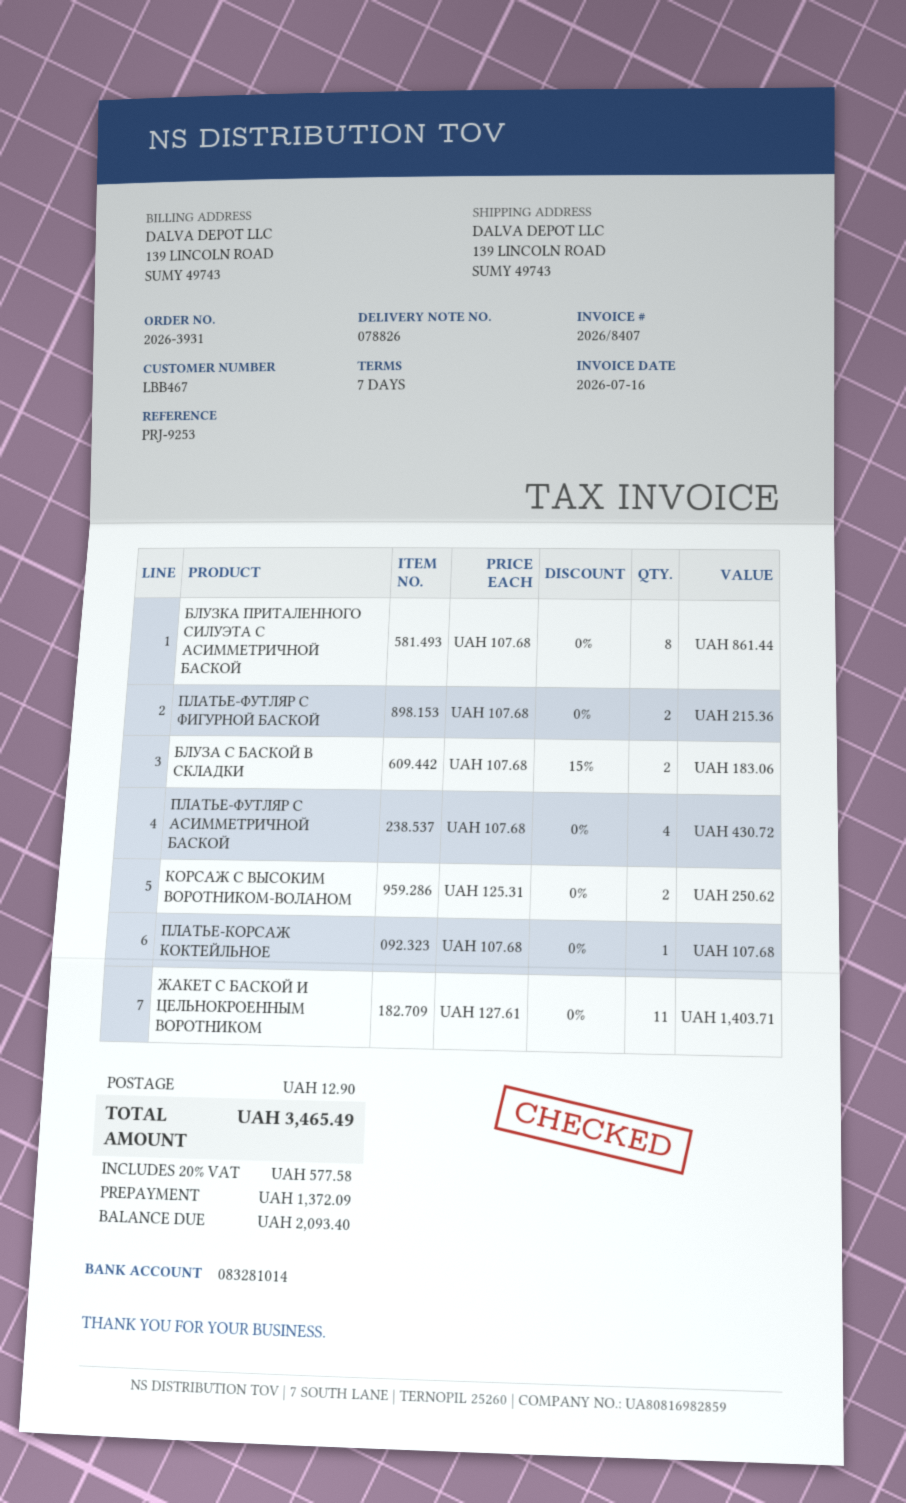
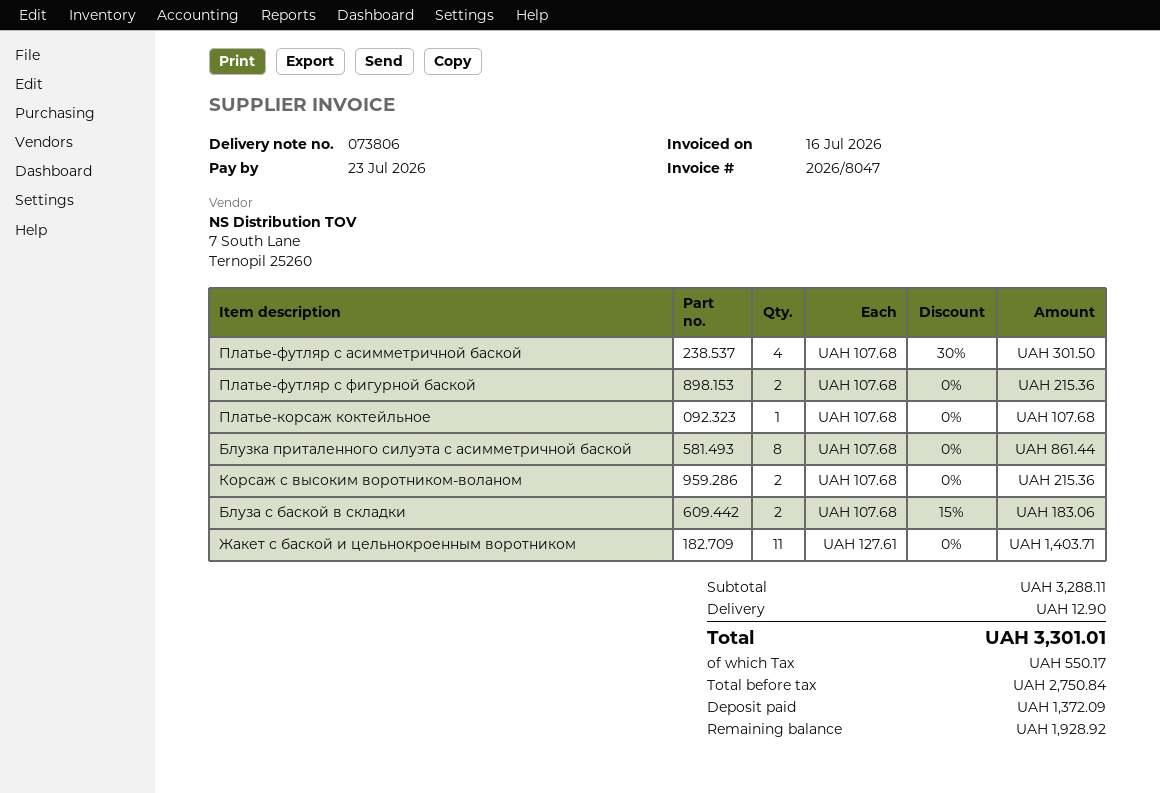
delivery note number: 078826 -> 073806
invoice number: 2026/8407 -> 2026/8047
ПЛАТЬЕ-ФУТЛЯР С АСИММЕТРИЧНОЙ БАСКОЙ: 4 x 107.68 = 430.72 -> 4 x 107.68 - 30% = 301.50
КОРСАЖ С ВЫСОКИМ ВОРОТНИКОМ-ВОЛАНОМ: 2 x 125.31 = 250.62 -> 2 x 107.68 = 215.36
tax: 577.58 -> 550.17
total: 3465.49 -> 3301.01
balance: 2093.40 -> 1928.92

